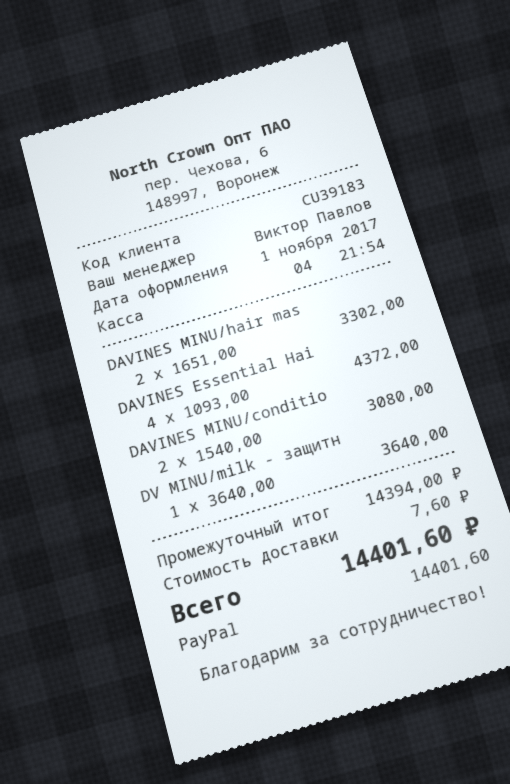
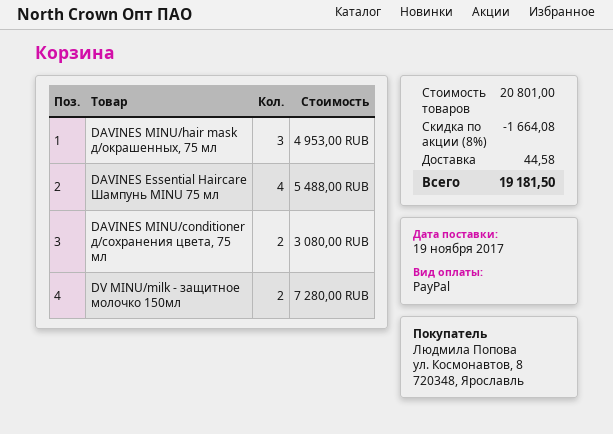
DAVINES MINU/hair mas: 2 for 3302.00 -> 3 for 4953.00
DAVINES Essential Hai: 4 for 4372.00 -> 4 for 5488.00
DV MINU/milk - защитн: 1 for 3640.00 -> 2 for 7280.00
subtotal: 14394.00 -> 20801.00
discount: none -> 8% = 1664.08
shipping: 7.60 -> 44.58
total: 14401.60 -> 19181.50

